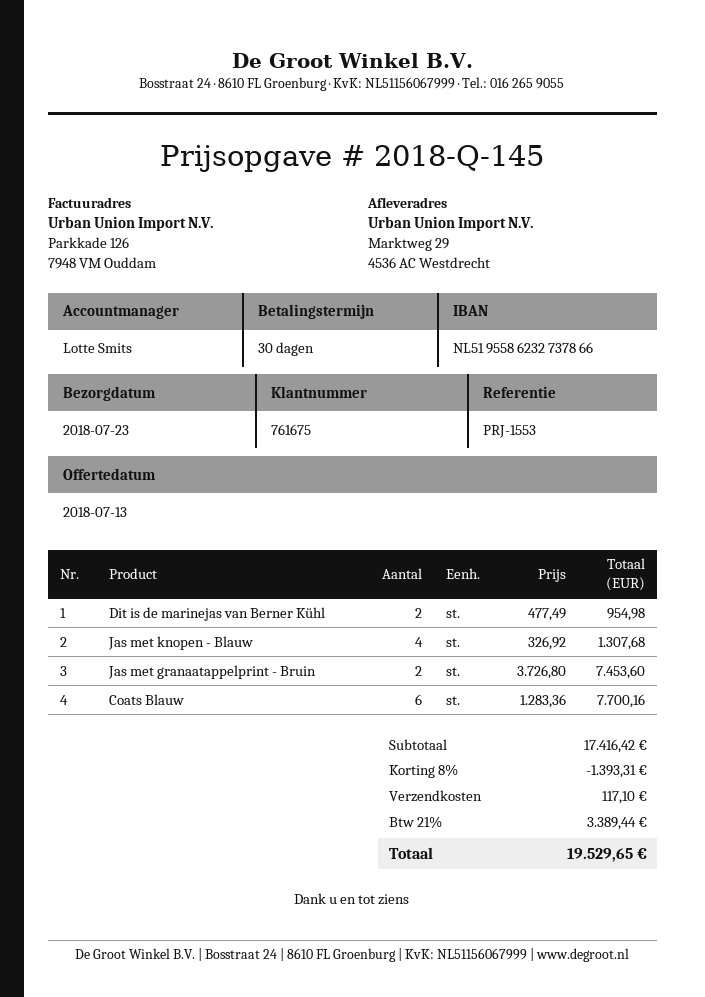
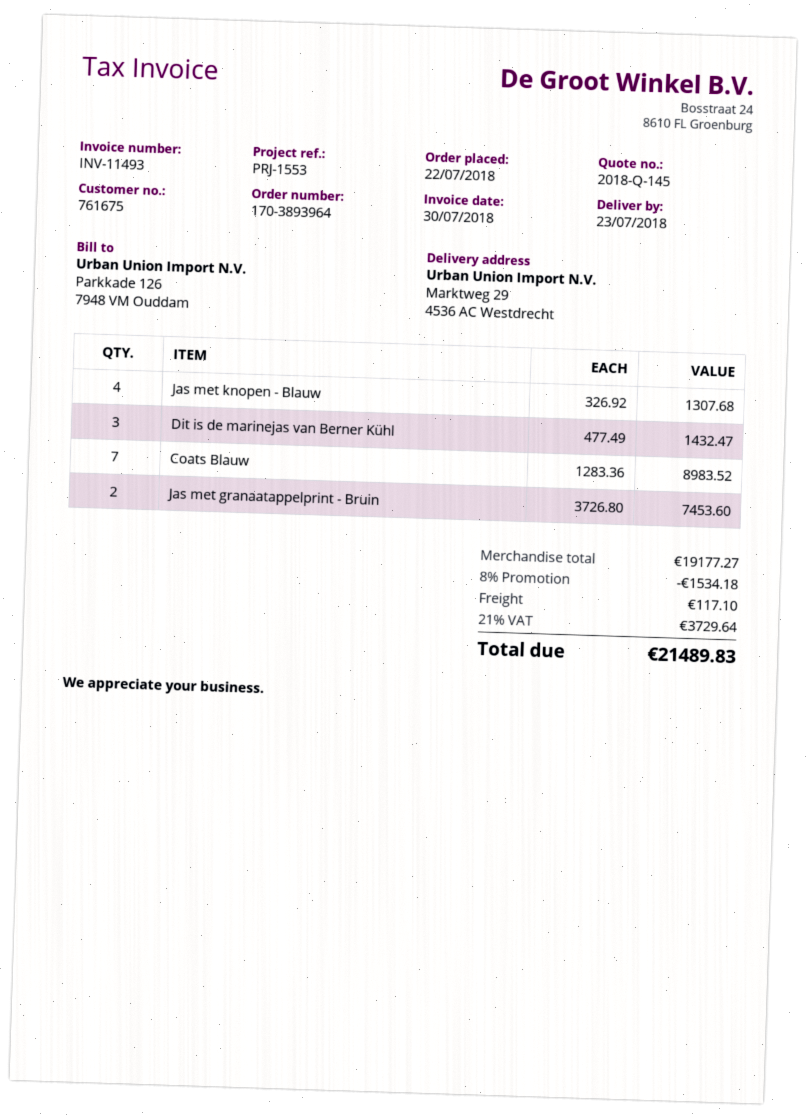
Dit is de marinejas van Berner Kühl: 2 x 477.49 = 954.98 -> 3 x 477.49 = 1432.47
Coats Blauw: 6 x 1283.36 = 7700.16 -> 7 x 1283.36 = 8983.52
subtotal: 17416.42 -> 19177.27
discount: 8% = 1393.31 -> 8% = 1534.18
tax: 21% = 3389.44 -> 21% = 3729.64
total: 19529.65 -> 21489.83

